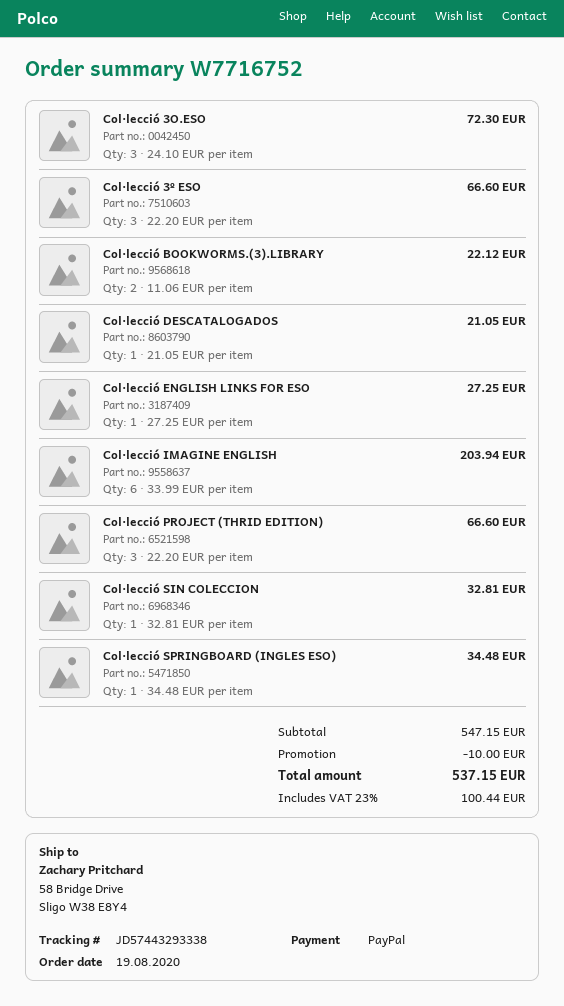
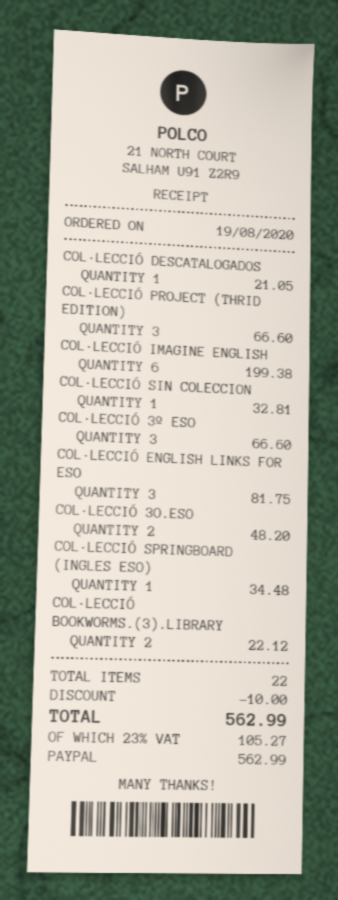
Col·lecció 3O.ESO: 3 for 72.30 -> 2 for 48.20
Col·lecció ENGLISH LINKS FOR ESO: 1 for 27.25 -> 3 for 81.75
Col·lecció IMAGINE ENGLISH: 6 for 203.94 -> 6 for 199.38
tax: 23% = 100.44 -> 23% = 105.27
total: 537.15 -> 562.99

